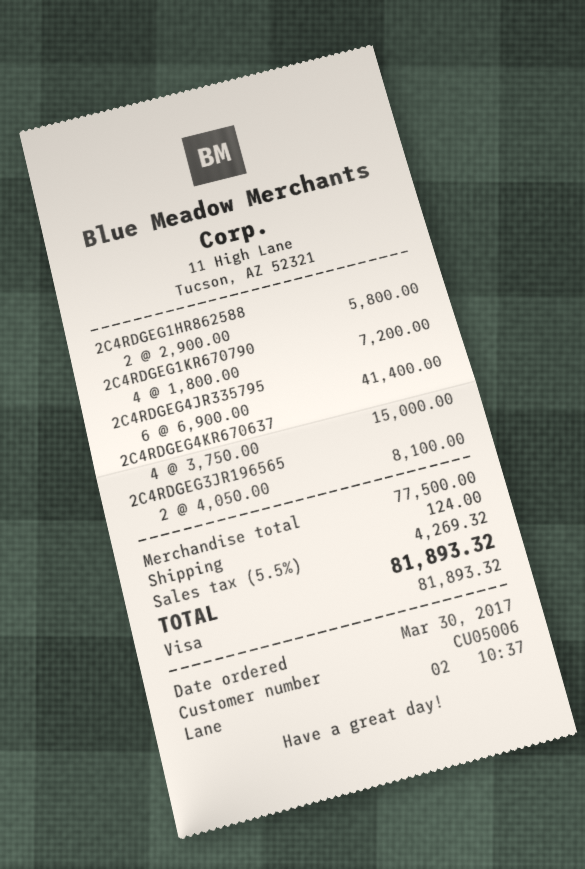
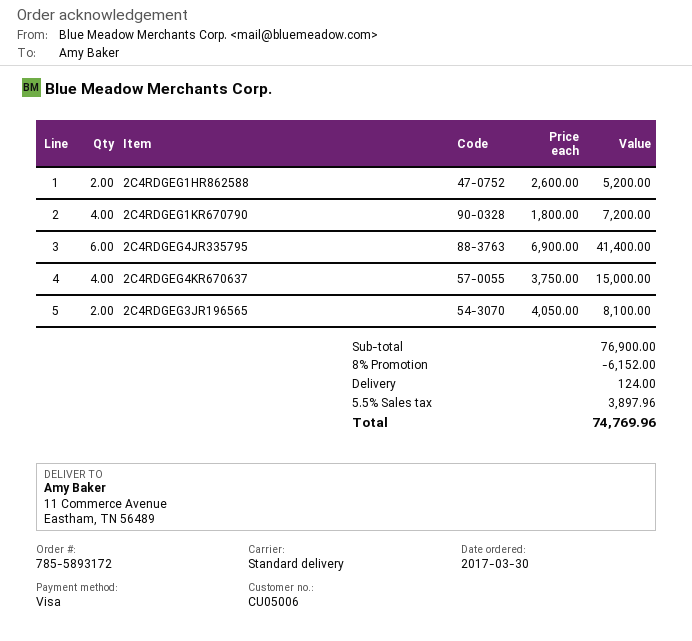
2C4RDGEG1HR862588: 2 x 2900.00 = 5800.00 -> 2 x 2600.00 = 5200.00
subtotal: 77500.00 -> 76900.00
discount: none -> 8% = 6152.00
tax: 5.5% = 4269.32 -> 5.5% = 3897.96
total: 81893.32 -> 74769.96

